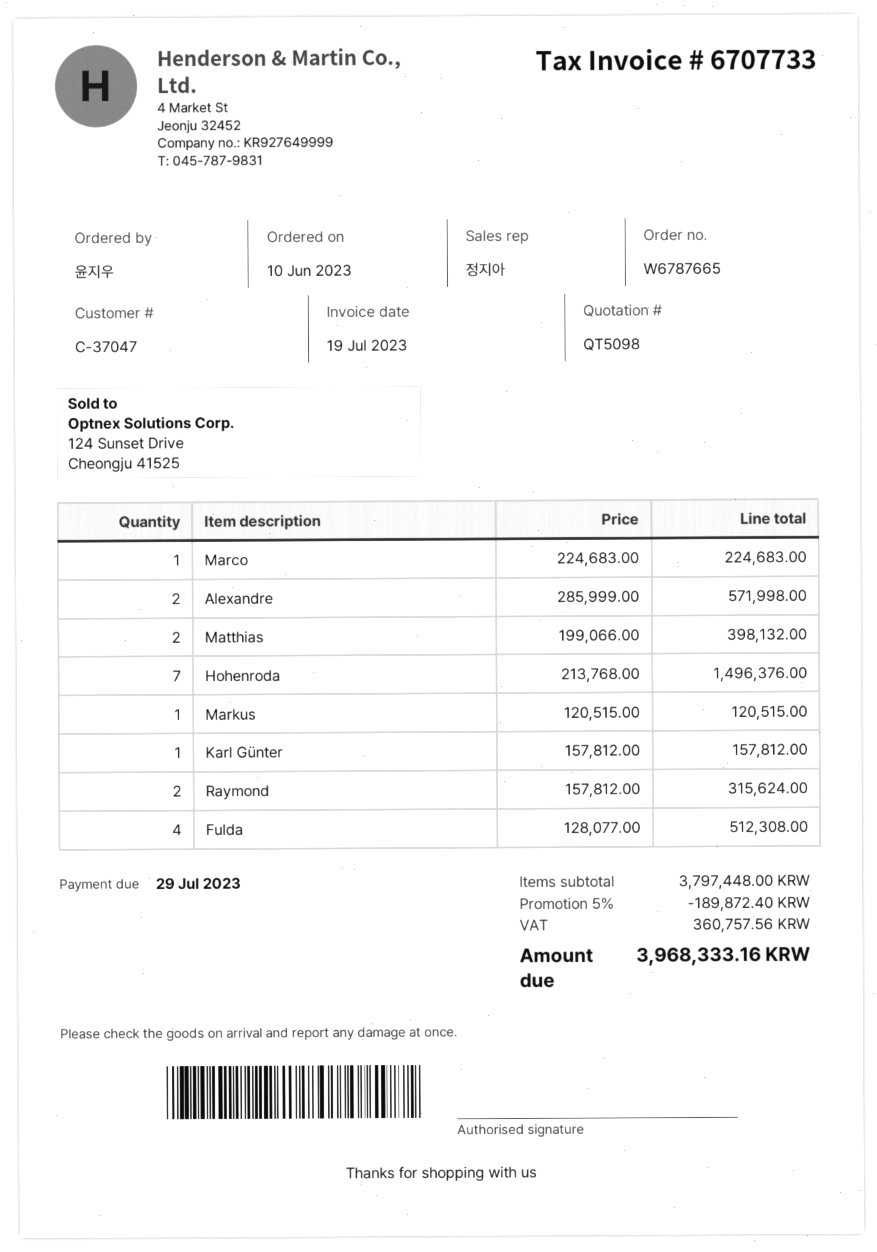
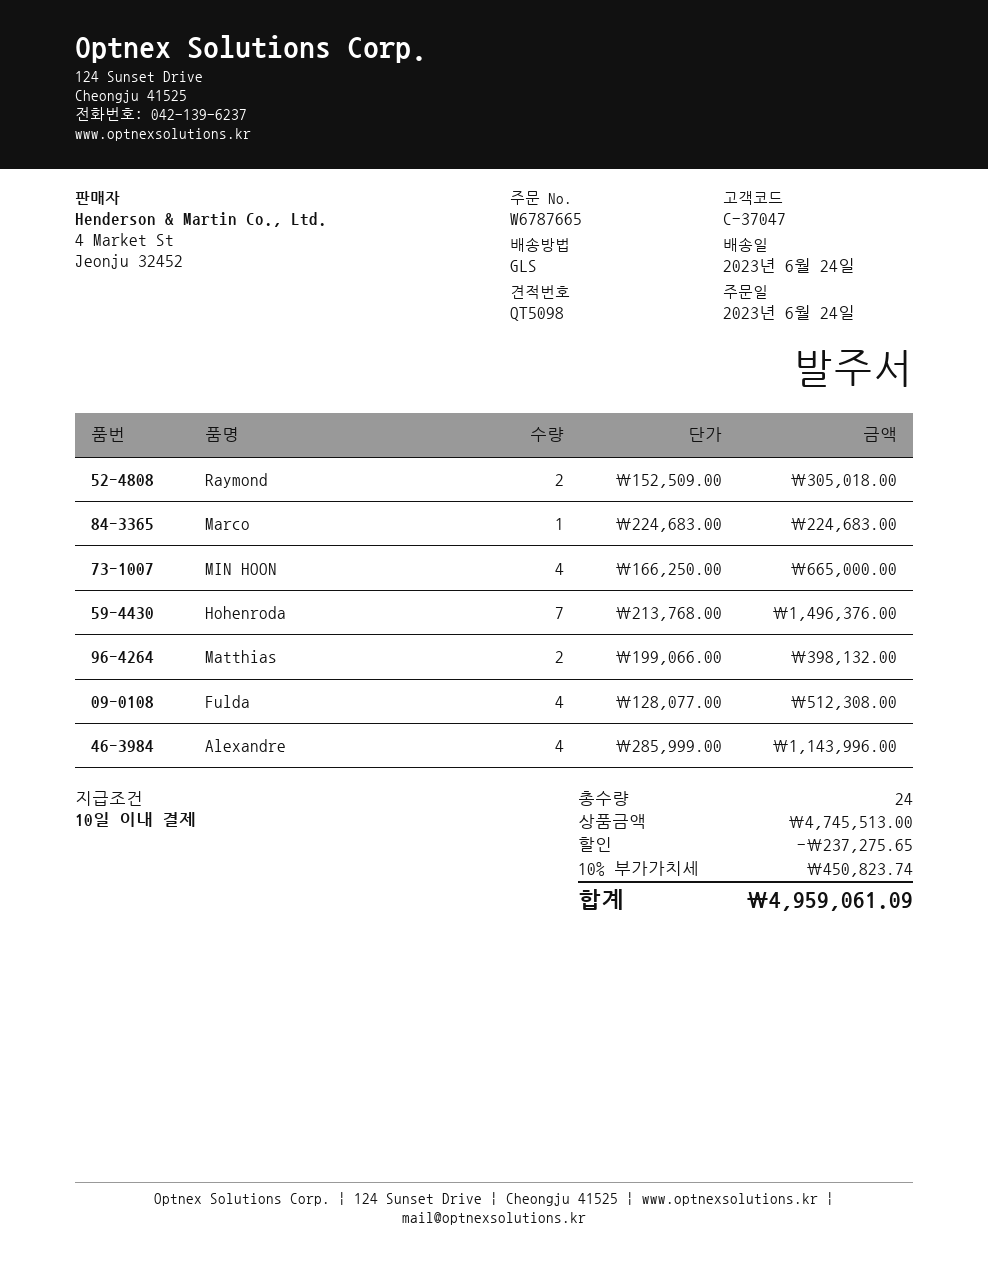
order date: 2023-06-10 -> 2023-06-24
Alexandre: 2 x 285999.00 = 571998.00 -> 4 x 285999.00 = 1143996.00
Markus: 1 x 120515.00 = 120515.00 -> none
Karl Günter: 1 x 157812.00 = 157812.00 -> none
Raymond: 2 x 157812.00 = 315624.00 -> 2 x 152509.00 = 305018.00
MIN HOON: none -> 4 x 166250.00 = 665000.00
subtotal: 3797448.00 -> 4745513.00
discount: 189872.40 -> 237275.65
tax: 360757.56 -> 450823.74
total: 3968333.16 -> 4959061.09

